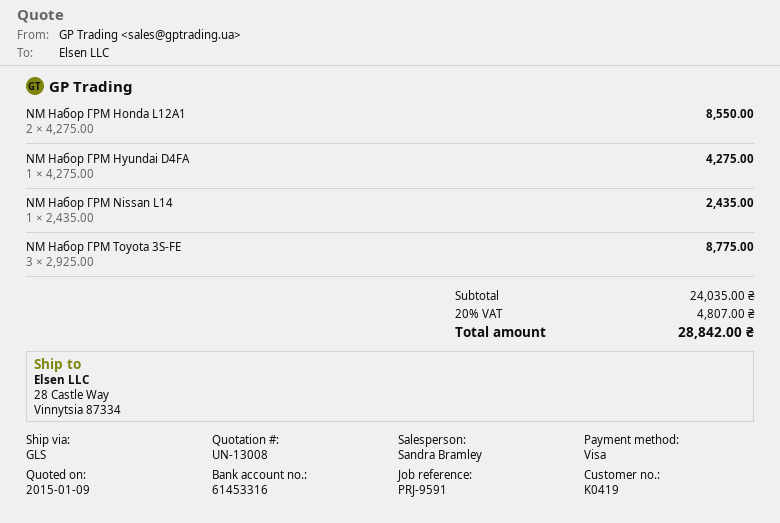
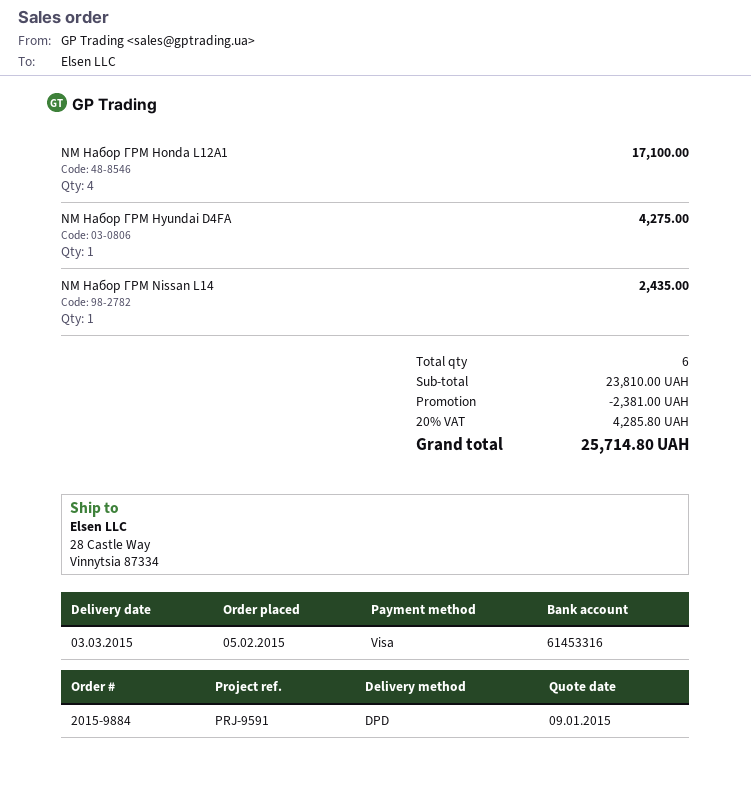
shipping method: GLS -> DPD
NM Набор ГРМ Honda L12A1: 2 for 8550.00 -> 4 for 17100.00
NM Набор ГРМ Toyota 3S-FE: 3 for 8775.00 -> none
subtotal: 24035.00 -> 23810.00
discount: none -> 2381.00
tax: 20% = 4807.00 -> 20% = 4285.80
total: 28842.00 -> 25714.80

